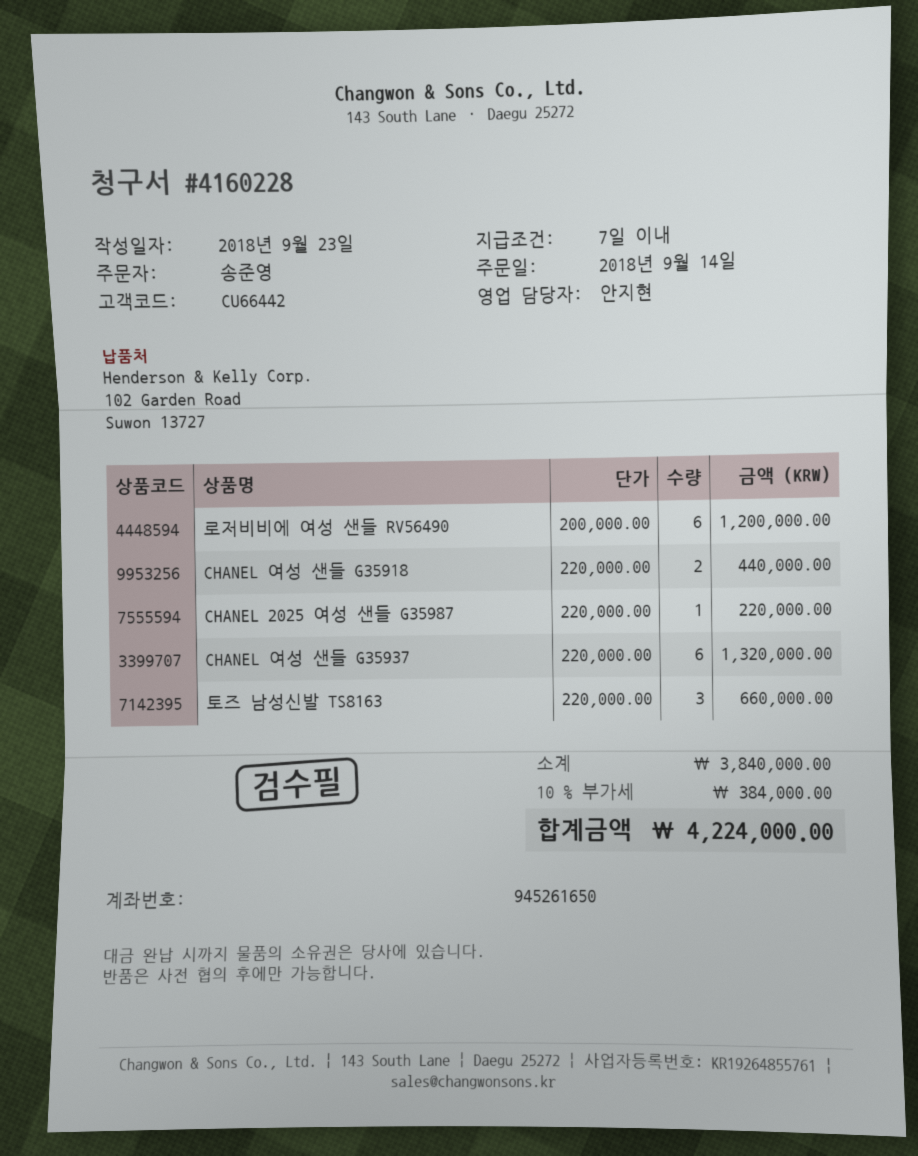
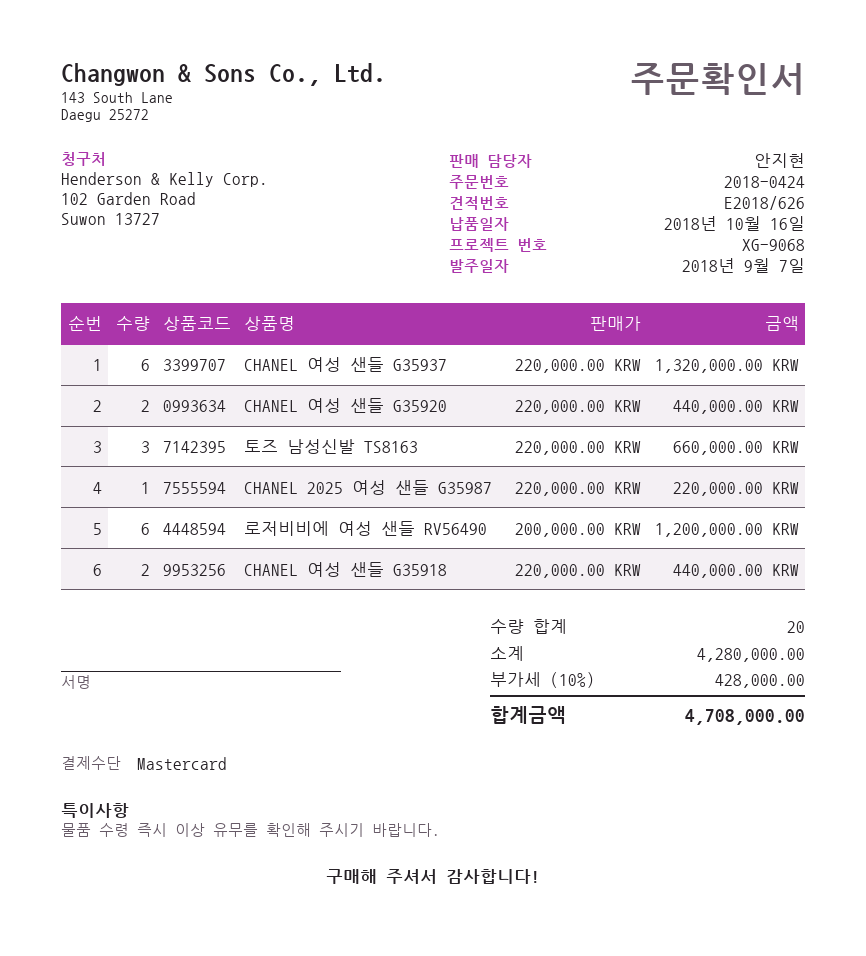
order date: 2018-09-14 -> 2018-09-07
CHANEL 여성 샌들 G35920: none -> 2 x 220000.00 = 440000.00
subtotal: 3840000.00 -> 4280000.00
tax: 10% = 384000.00 -> 10% = 428000.00
total: 4224000.00 -> 4708000.00

